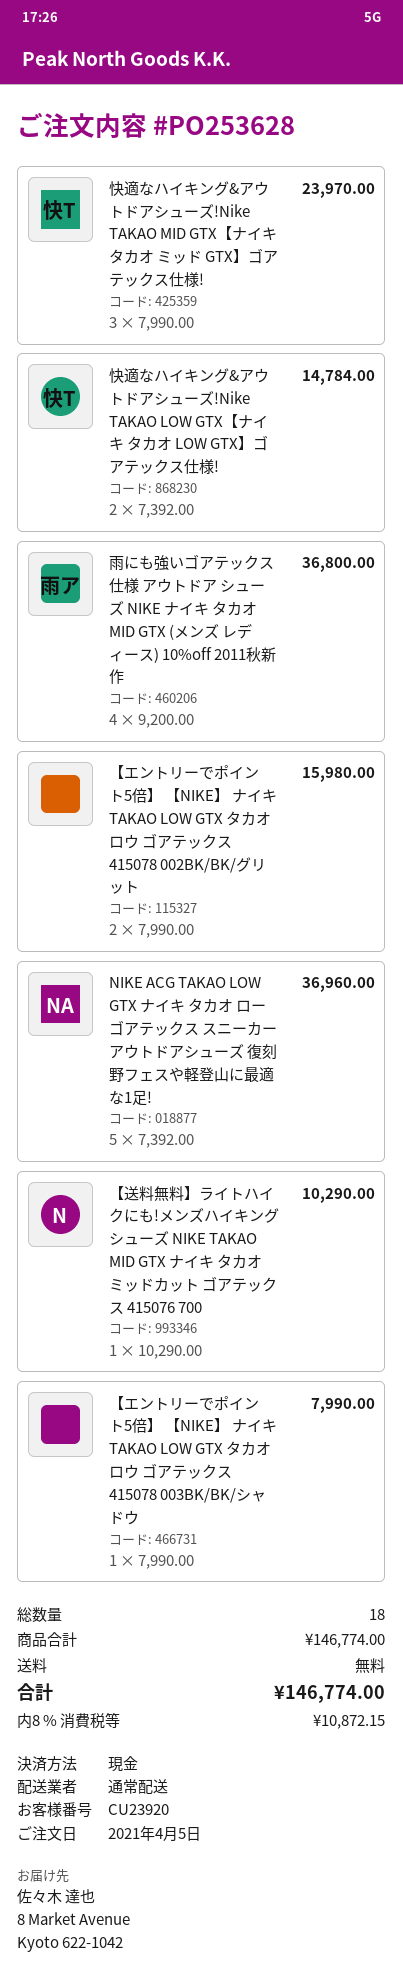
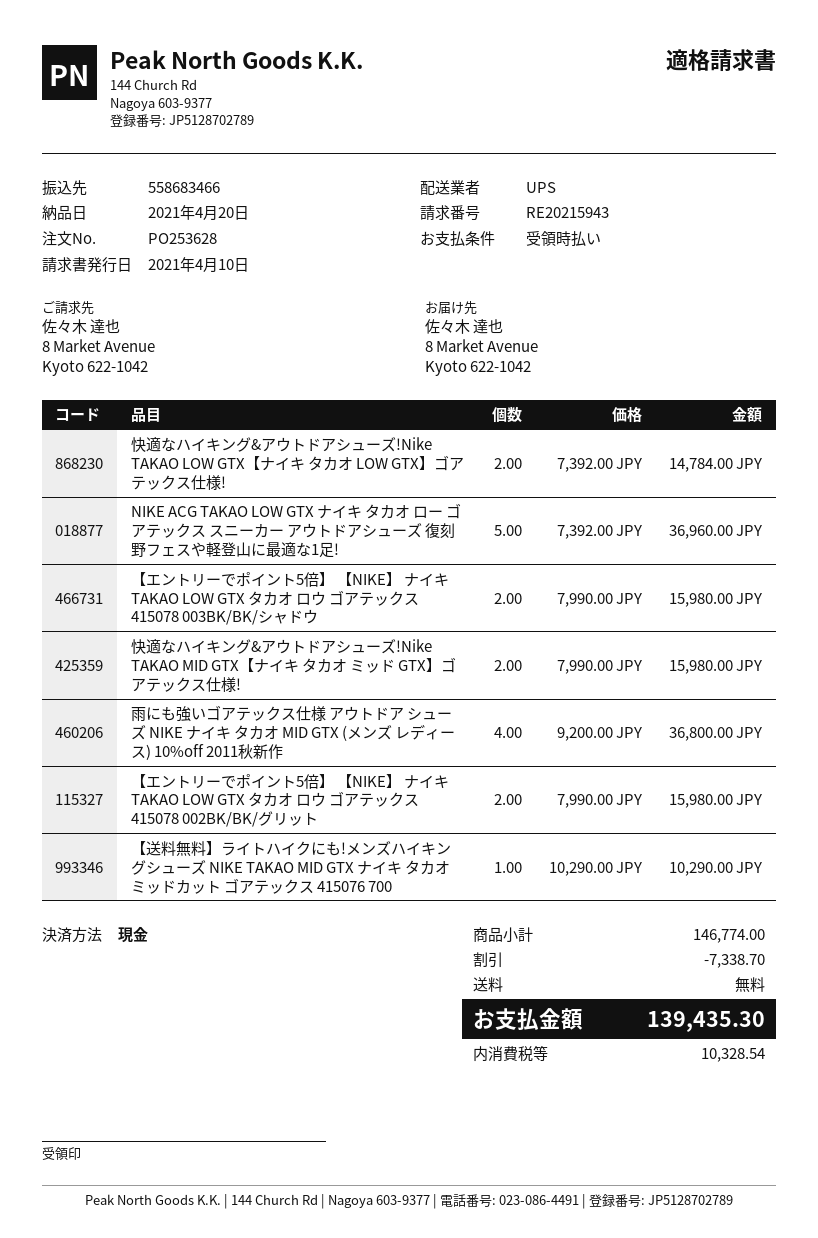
shipping method: standard -> UPS
快適なハイキング&アウトドアシューズ!Nike TAKAO MID GTX【ナイキ タカオ ミッド GTX】ゴアテックス仕様!: 3 x 7990.00 = 23970.00 -> 2 x 7990.00 = 15980.00
【エントリーでポイント5倍】 【NIKE】 ナイキ TAKAO LOW GTX タカオ ロウ ゴアテックス 415078 003BK/BK/シャドウ: 1 x 7990.00 = 7990.00 -> 2 x 7990.00 = 15980.00
discount: none -> 7338.70
tax: 10872.15 -> 10328.54
total: 146774.00 -> 139435.30

